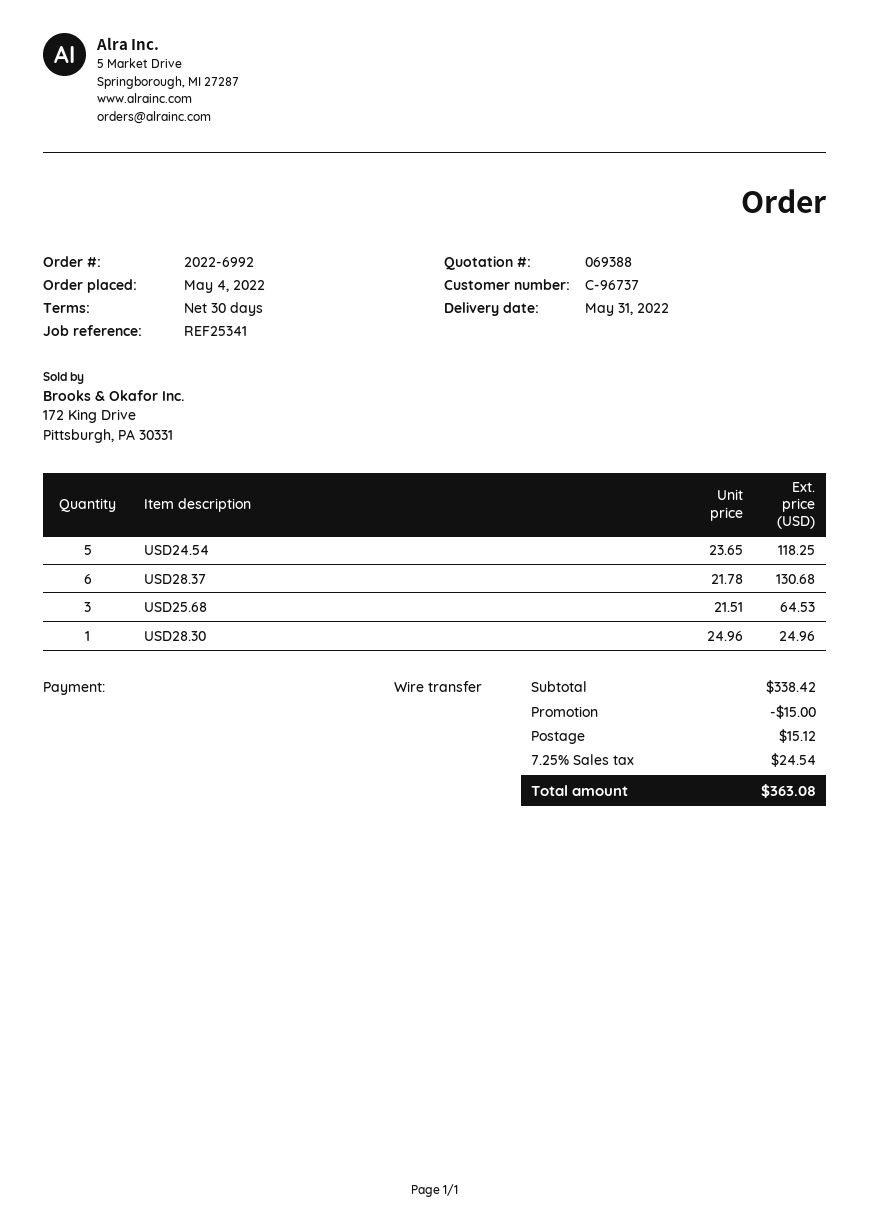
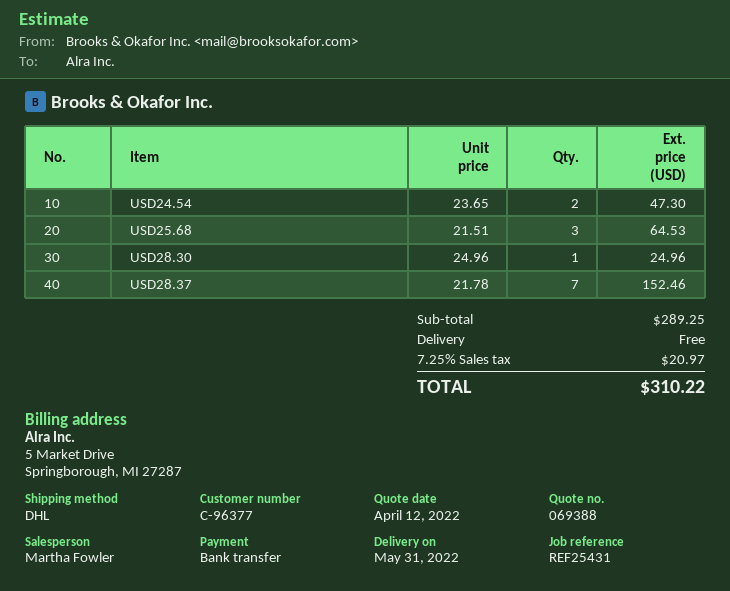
customer number: C-96737 -> C-96377
reference: REF25341 -> REF25431
USD24.54: 5 x 23.65 = 118.25 -> 2 x 23.65 = 47.30
USD28.37: 6 x 21.78 = 130.68 -> 7 x 21.78 = 152.46
subtotal: 338.42 -> 289.25
discount: 15.00 -> none
shipping: 15.12 -> 0.00
tax: 7.25% = 24.54 -> 7.25% = 20.97
total: 363.08 -> 310.22

